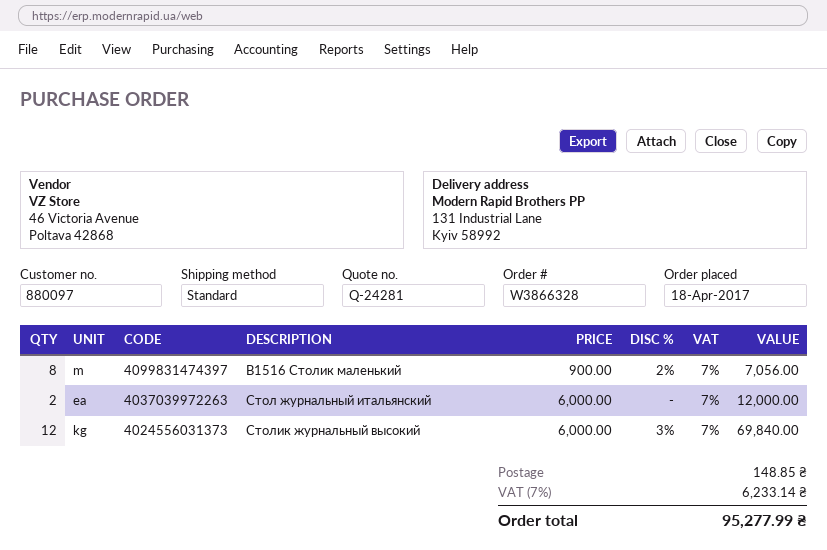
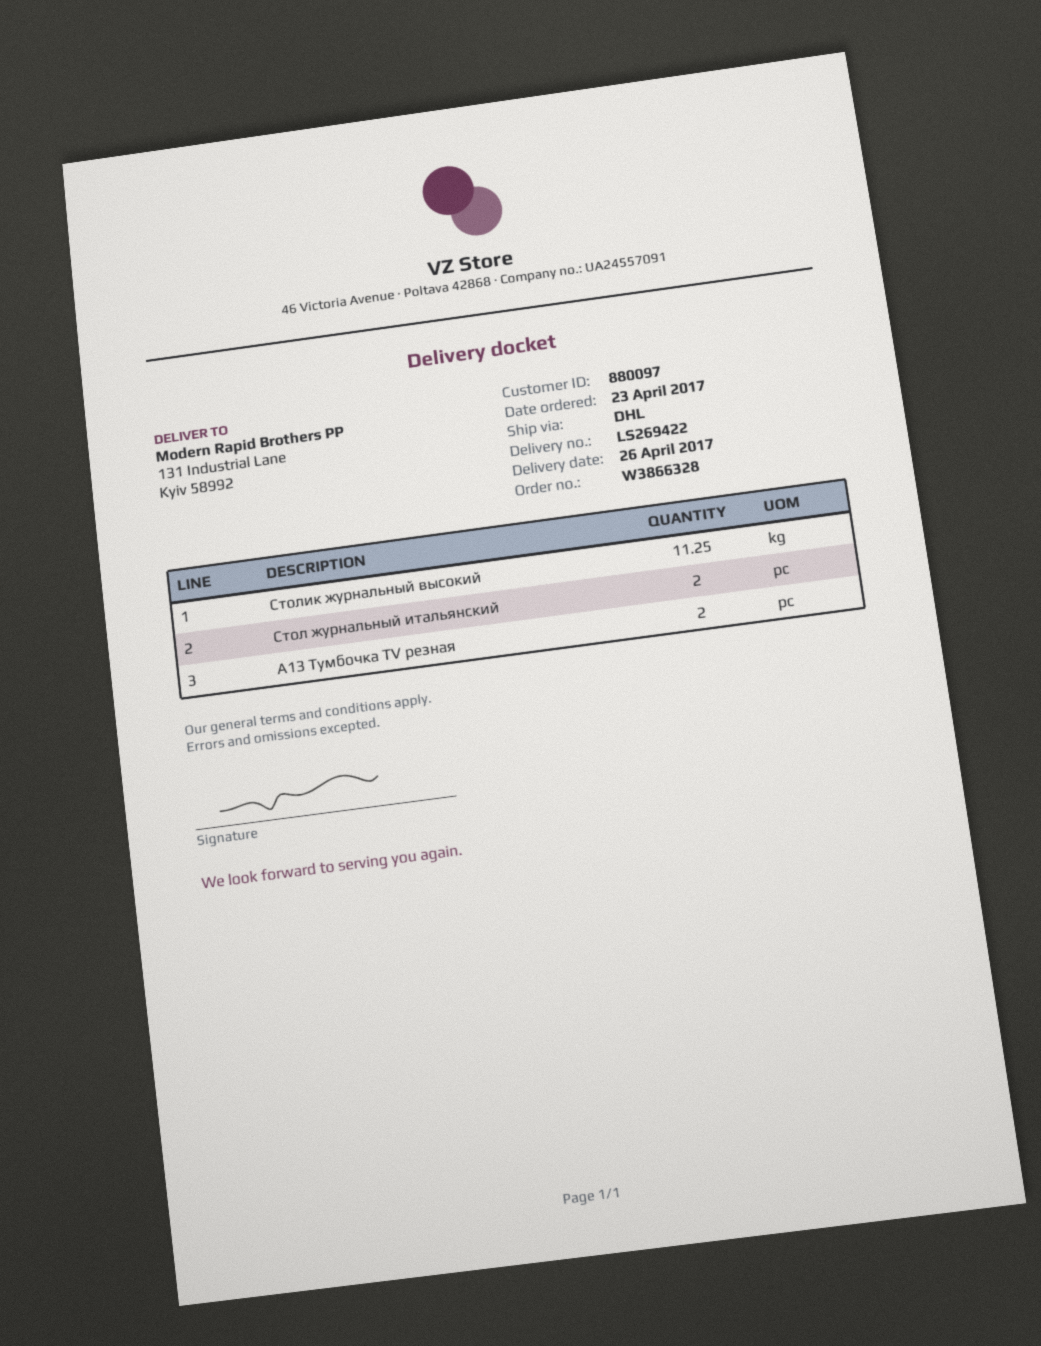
order date: 2017-04-18 -> 2017-04-23
shipping method: standard -> DHL
В1516 Столик маленький: 8 -> none
Столик журнальный высокий: 12 -> 11.25
А13 Тумбочка TV резная: none -> 2

